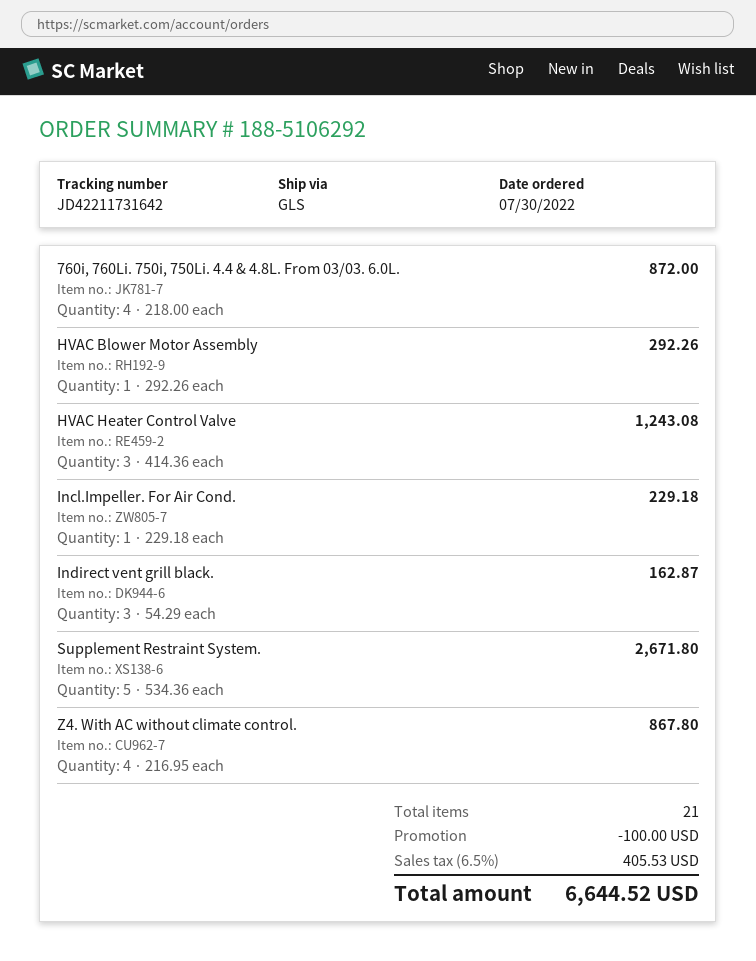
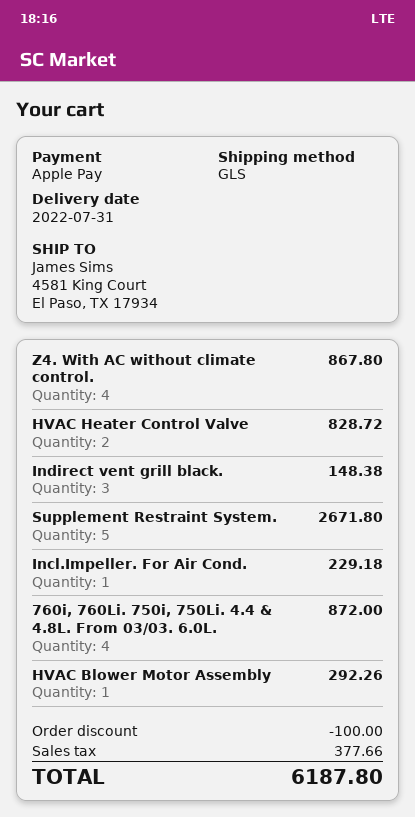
HVAC Heater Control Valve: 3 for 1243.08 -> 2 for 828.72
Indirect vent grill black.: 3 for 162.87 -> 3 for 148.38
tax: 405.53 -> 377.66
total: 6644.52 -> 6187.80

